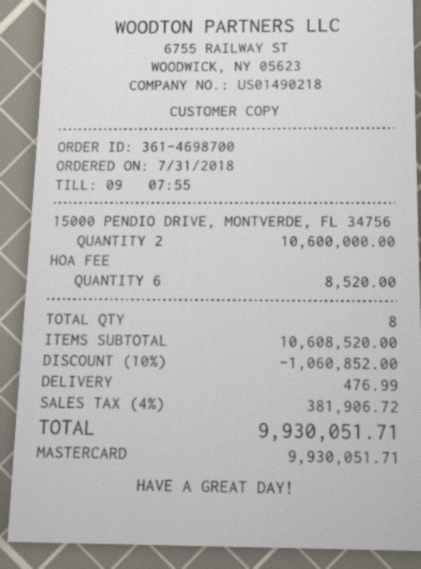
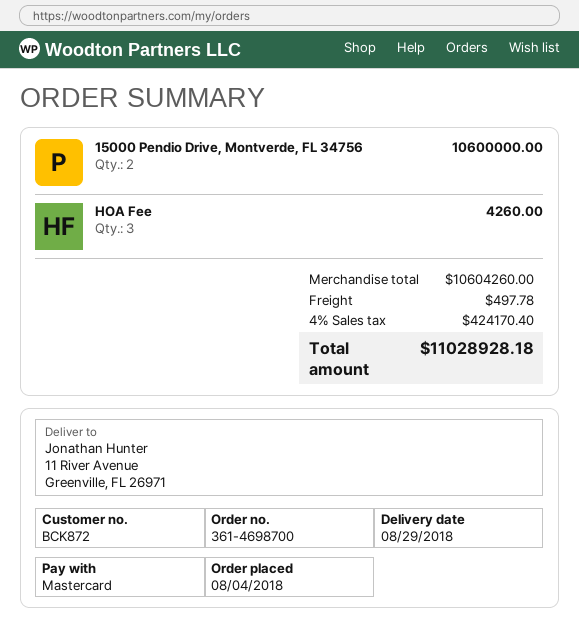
order date: 2018-07-31 -> 2018-08-04
HOA FEE: 6 for 8520.00 -> 3 for 4260.00
subtotal: 10608520.00 -> 10604260.00
discount: 10% = 1060852.00 -> none
shipping: 476.99 -> 497.78
tax: 4% = 381906.72 -> 4% = 424170.40
total: 9930051.71 -> 11028928.18

